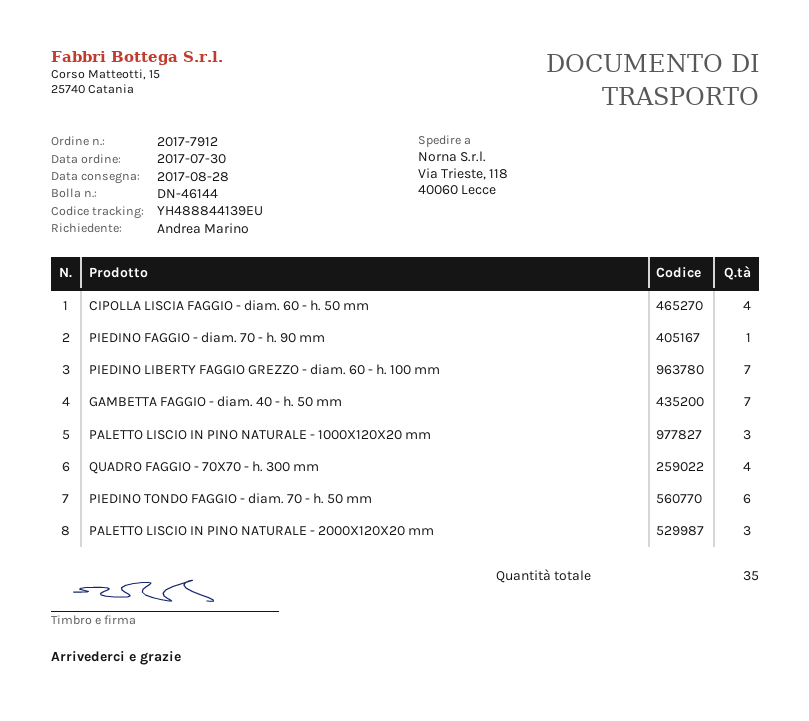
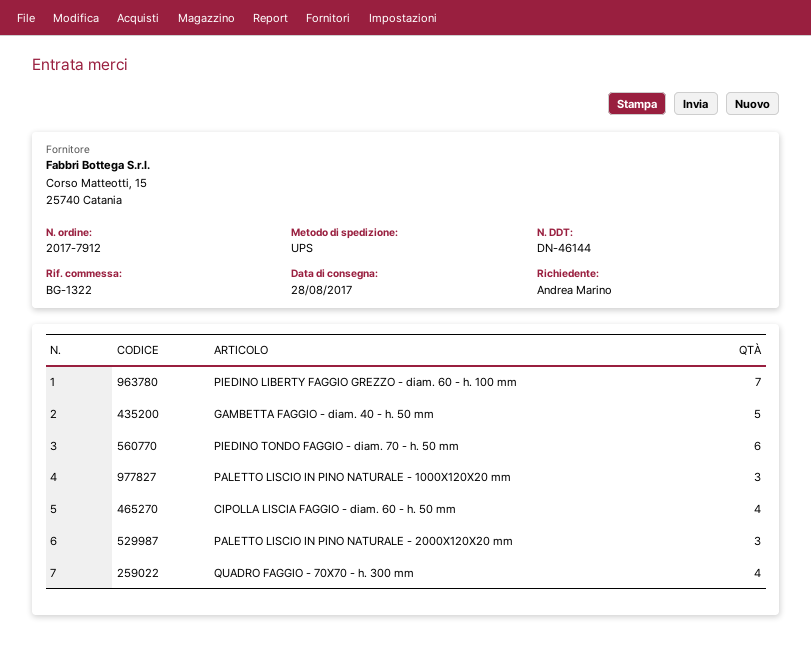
PIEDINO FAGGIO - diam. 70 - h. 90 mm: 1 -> none
GAMBETTA FAGGIO - diam. 40 - h. 50 mm: 7 -> 5

